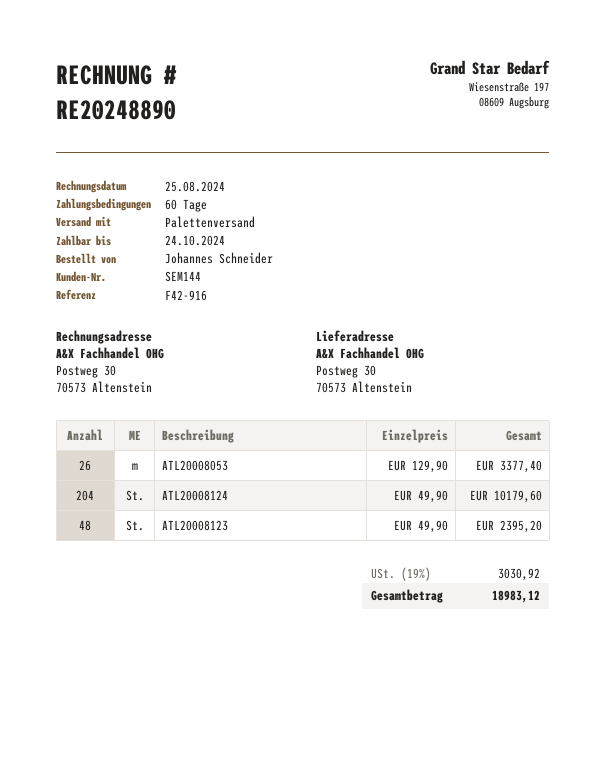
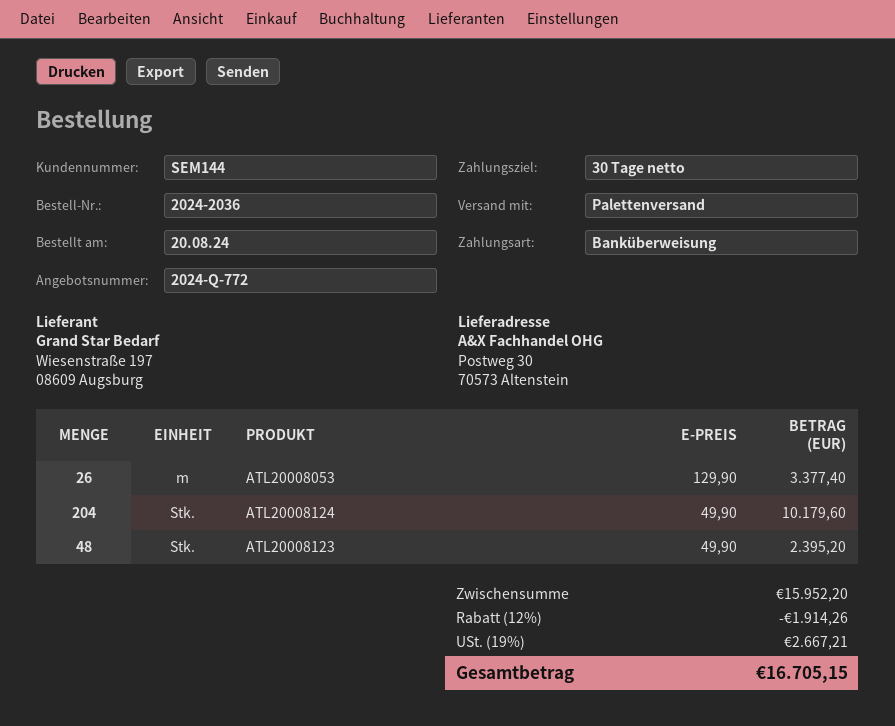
payment terms: 60 days -> 30 days
discount: none -> 12% = 1914.26
tax: 19% = 3030.92 -> 19% = 2667.21
total: 18983.12 -> 16705.15

